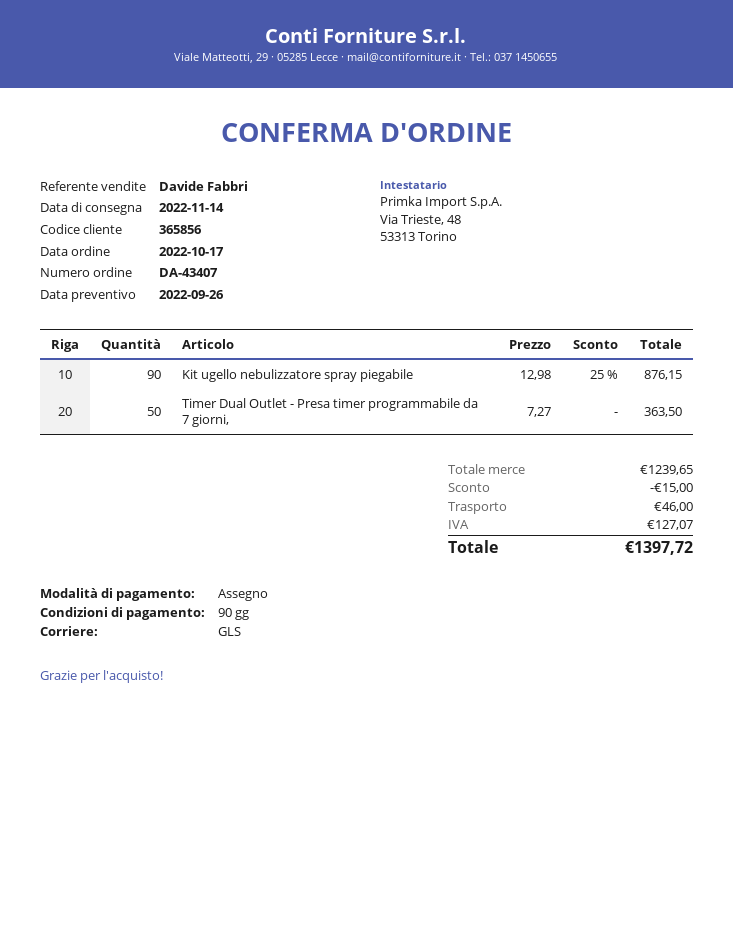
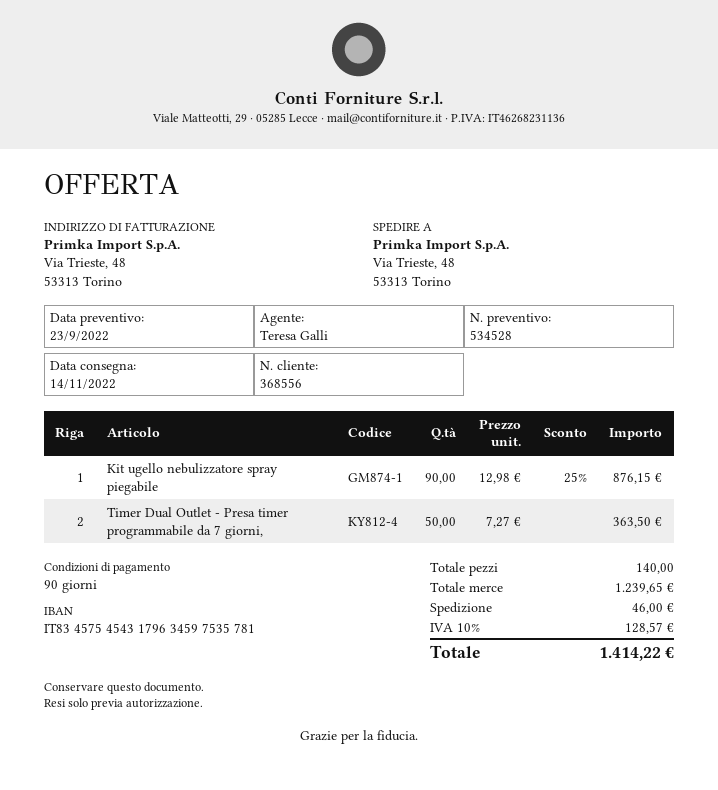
quote date: 2022-09-26 -> 2022-09-23
customer number: 365856 -> 368556
sales rep: Davide Fabbri -> Teresa Galli
discount: 15.00 -> none
tax: 127.07 -> 128.57
total: 1397.72 -> 1414.22

